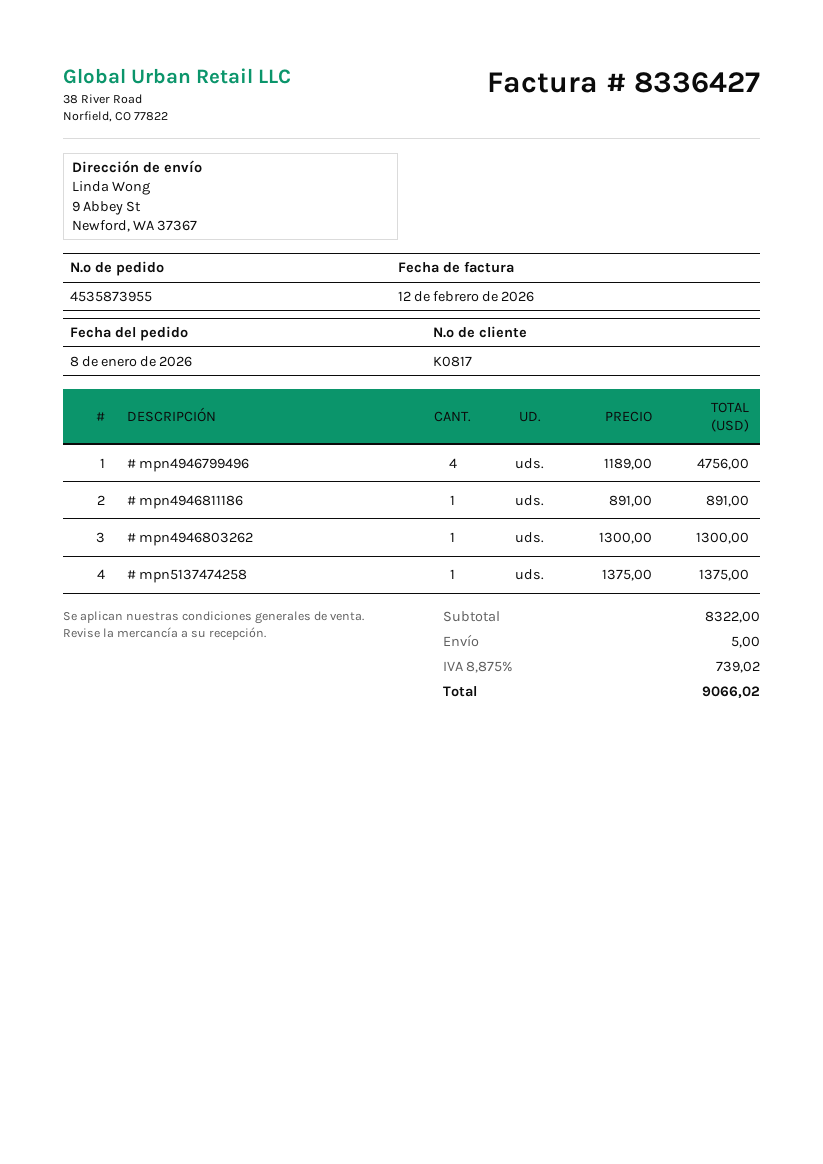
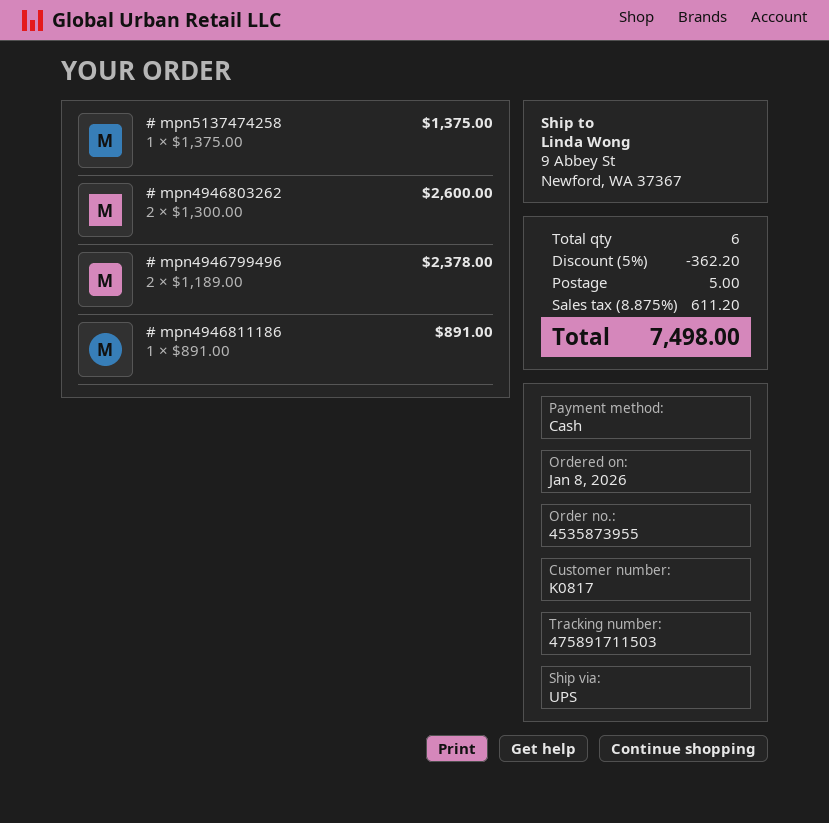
# mpn4946799496: 4 x 1189.00 = 4756.00 -> 2 x 1189.00 = 2378.00
# mpn4946803262: 1 x 1300.00 = 1300.00 -> 2 x 1300.00 = 2600.00
discount: none -> 5% = 362.20
tax: 8.875% = 739.02 -> 8.875% = 611.20
total: 9066.02 -> 7498.00

